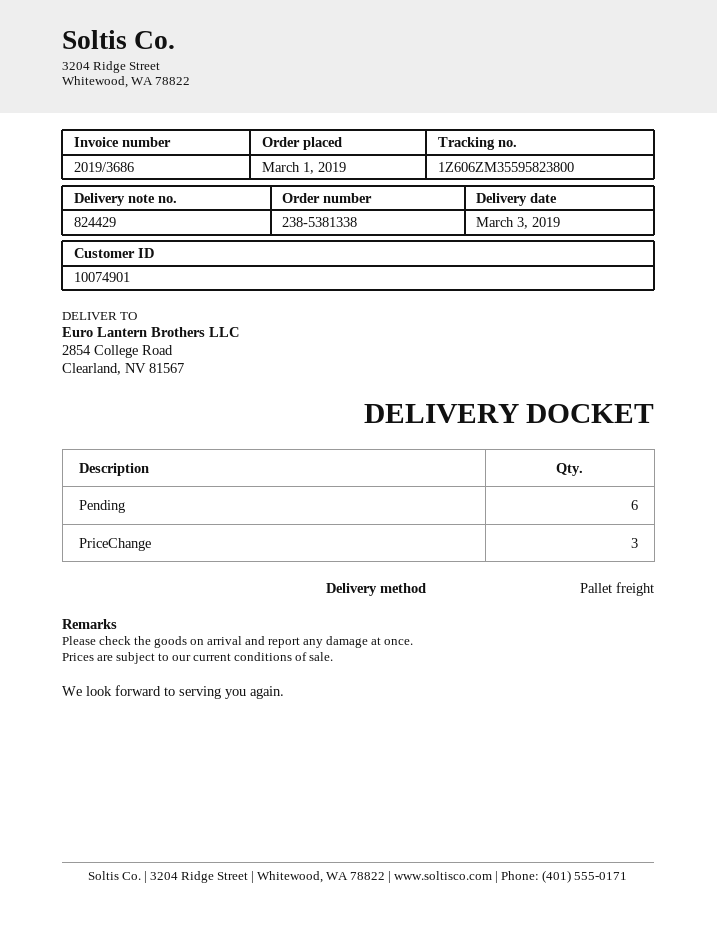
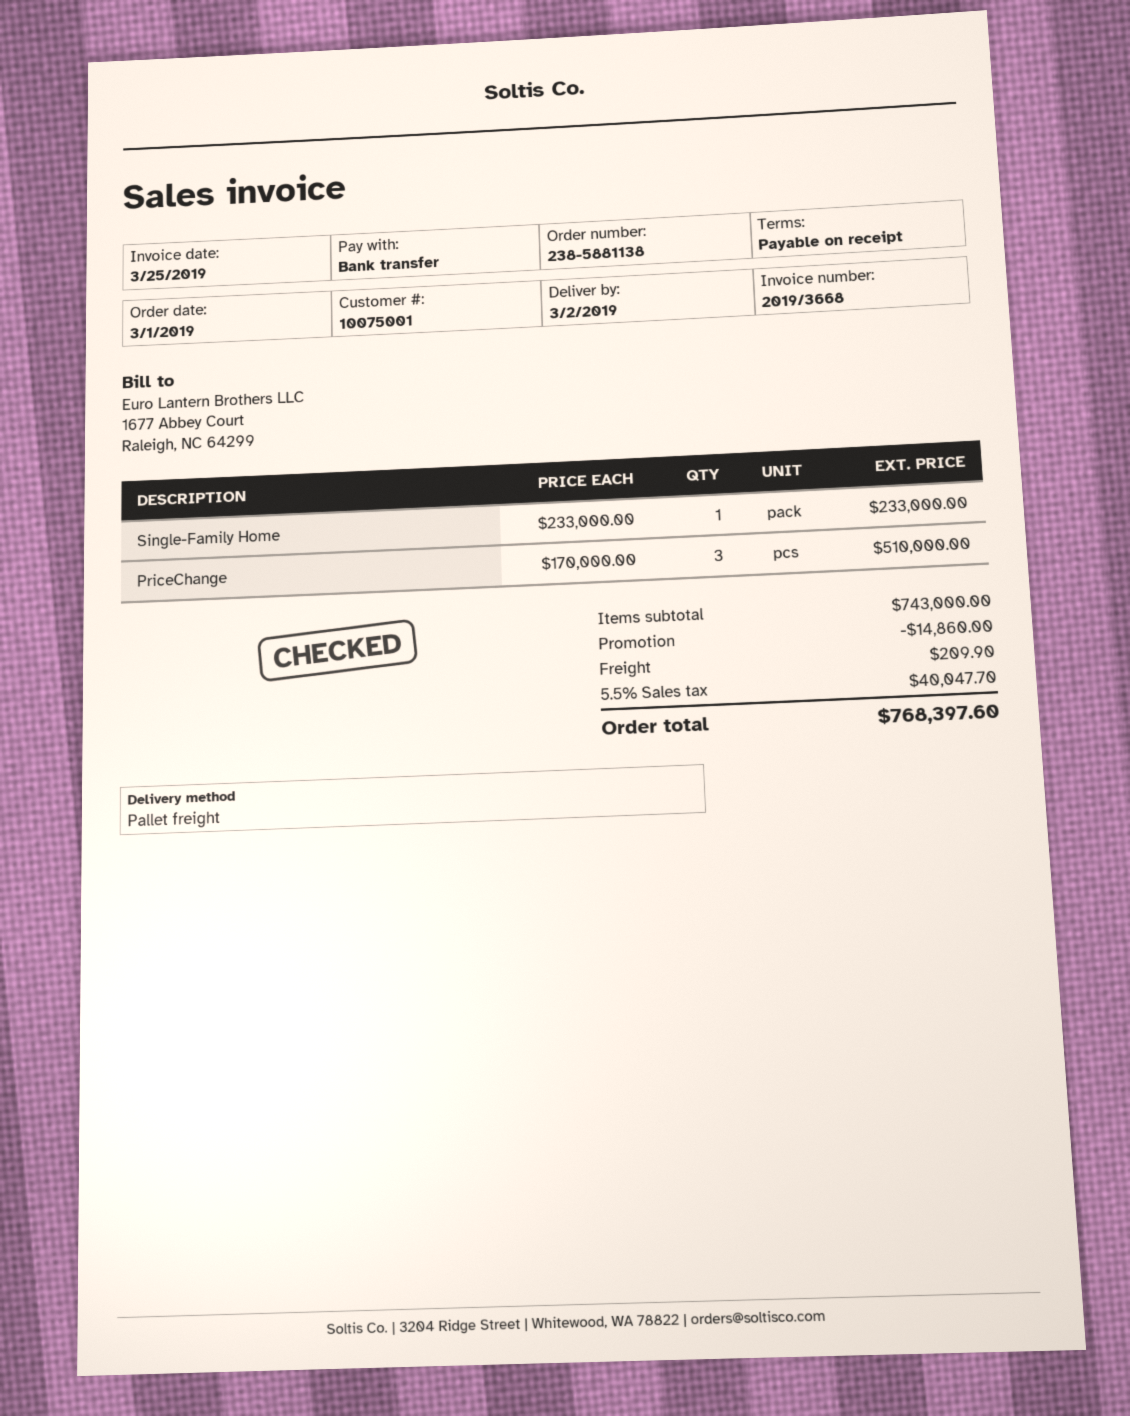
order number: 238-5381338 -> 238-5881138
delivery date: 2019-03-03 -> 2019-03-02
invoice number: 2019/3686 -> 2019/3668
customer number: 10074901 -> 10075001
Pending: 6 -> none
Single-Family Home: none -> 1

